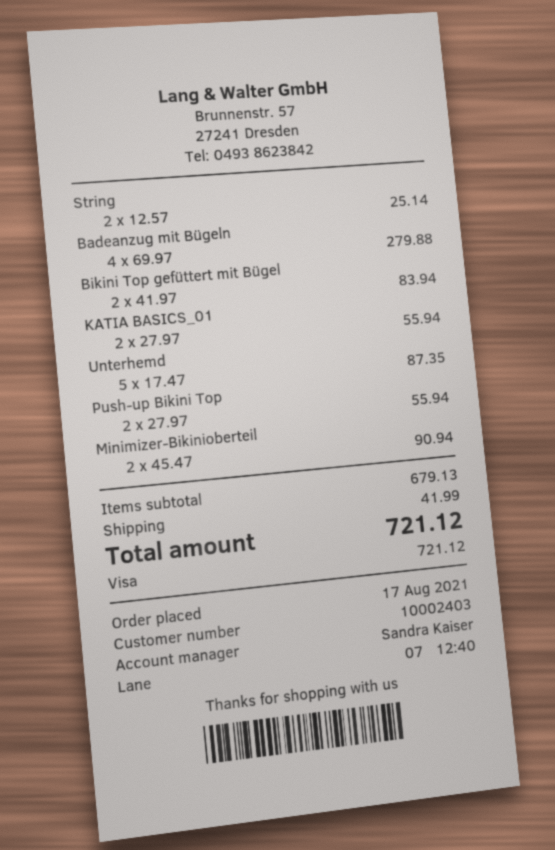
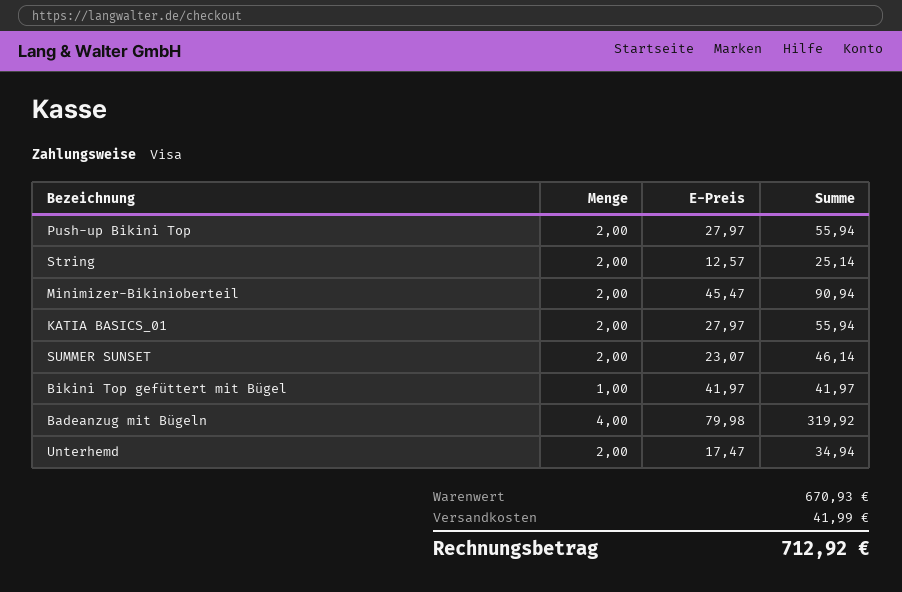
Badeanzug mit Bügeln: 4 x 69.97 = 279.88 -> 4 x 79.98 = 319.92
Bikini Top gefüttert mit Bügel: 2 x 41.97 = 83.94 -> 1 x 41.97 = 41.97
Unterhemd: 5 x 17.47 = 87.35 -> 2 x 17.47 = 34.94
SUMMER SUNSET: none -> 2 x 23.07 = 46.14
subtotal: 679.13 -> 670.93
total: 721.12 -> 712.92

